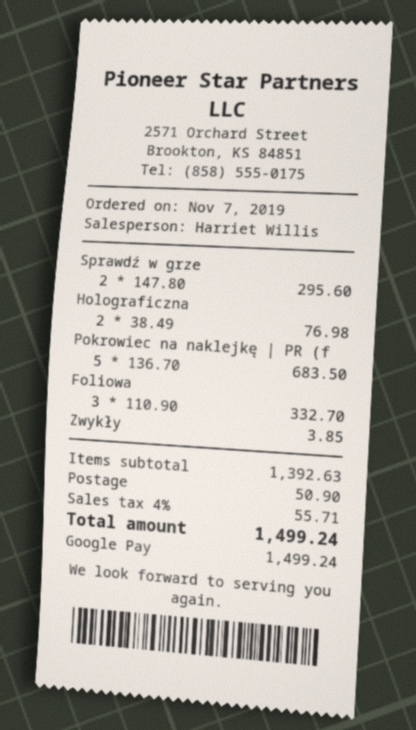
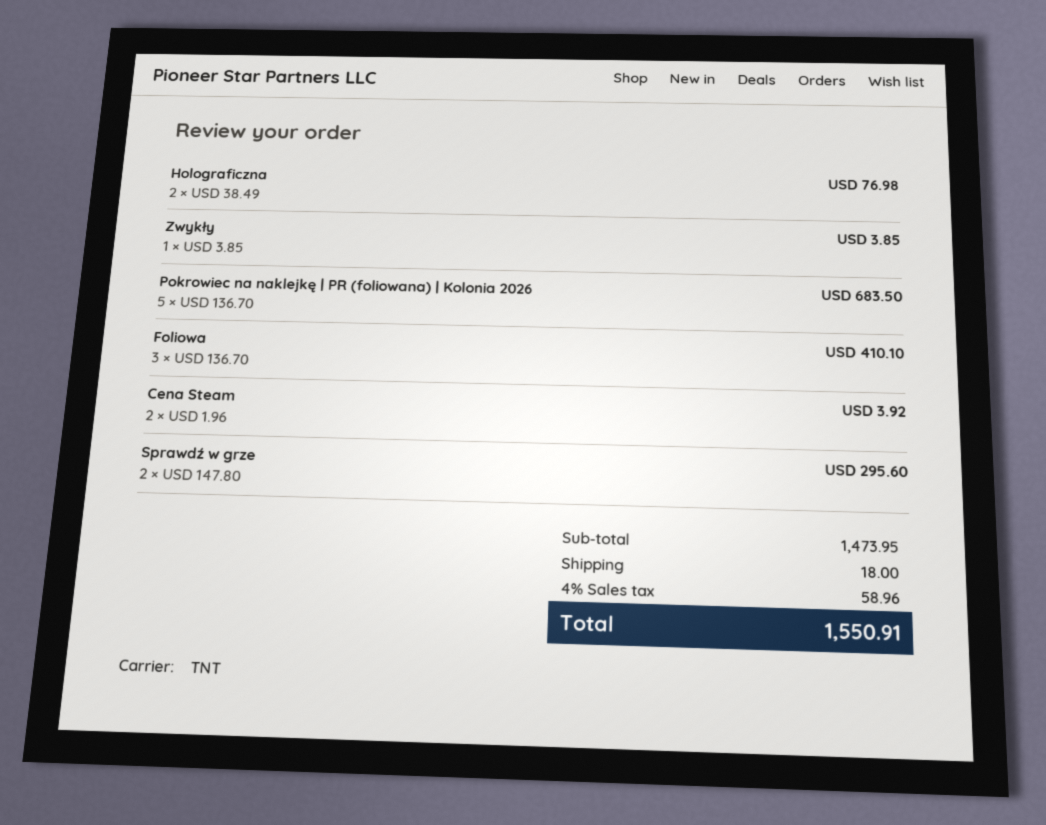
Foliowa: 3 x 110.90 = 332.70 -> 3 x 136.70 = 410.10
Cena Steam: none -> 2 x 1.96 = 3.92
subtotal: 1392.63 -> 1473.95
shipping: 50.90 -> 18.00
tax: 4% = 55.71 -> 4% = 58.96
total: 1499.24 -> 1550.91

